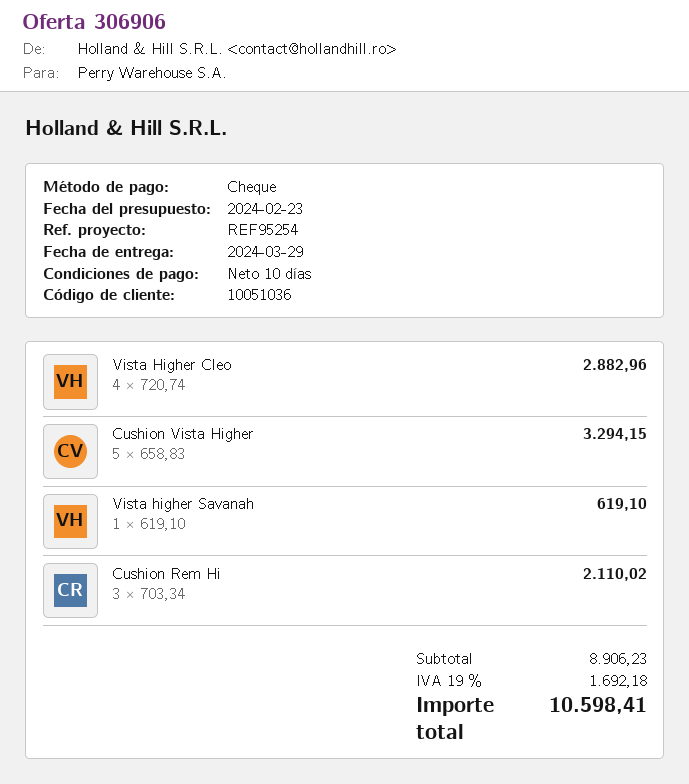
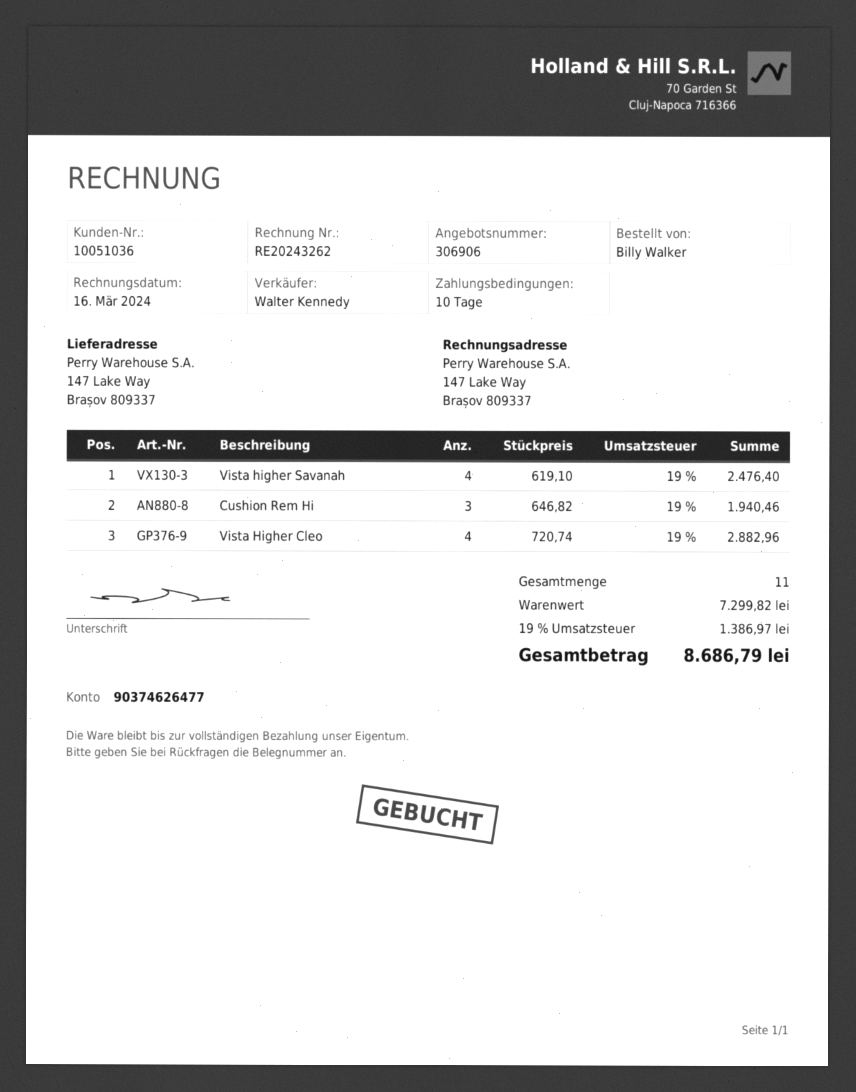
Cushion Vista Higher: 5 x 658.83 = 3294.15 -> none
Vista higher Savanah: 1 x 619.10 = 619.10 -> 4 x 619.10 = 2476.40
Cushion Rem Hi: 3 x 703.34 = 2110.02 -> 3 x 646.82 = 1940.46
subtotal: 8906.23 -> 7299.82
tax: 19% = 1692.18 -> 19% = 1386.97
total: 10598.41 -> 8686.79

